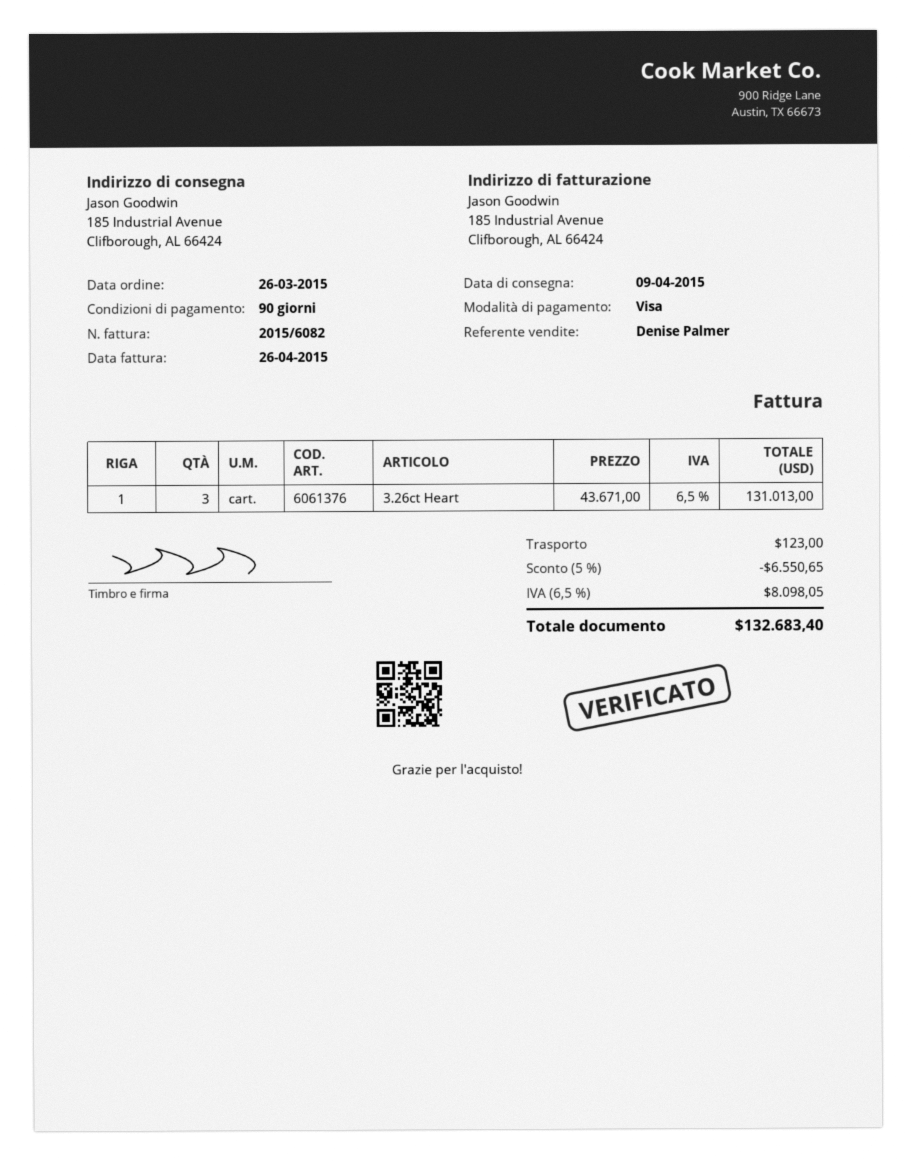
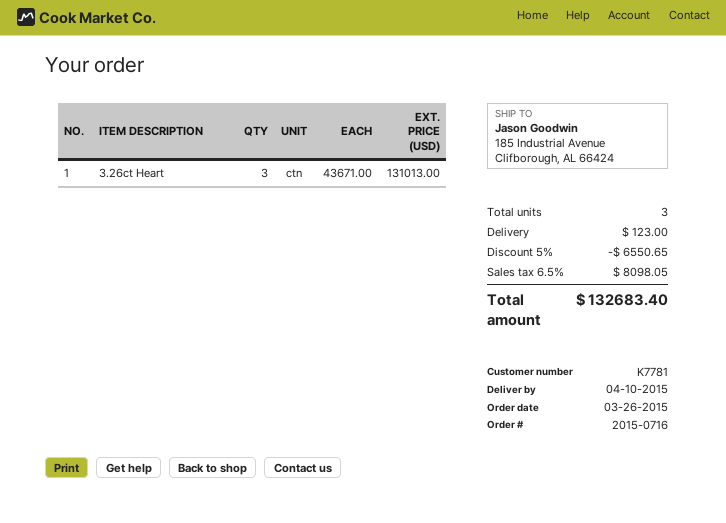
delivery date: 2015-04-09 -> 2015-04-10

